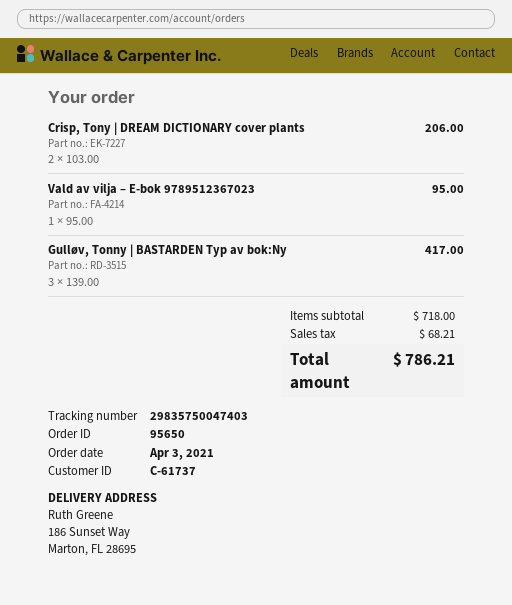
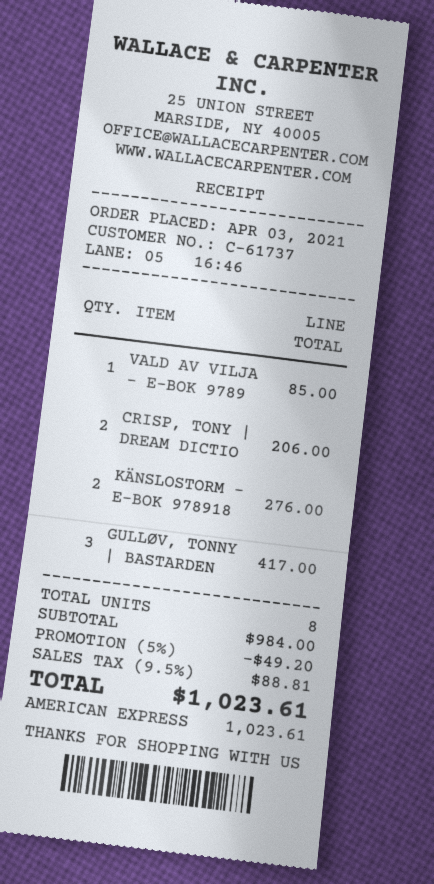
Vald av vilja – E-bok 9789512367023: 1 for 95.00 -> 1 for 85.00
KÄNSLOSTORM – E-BOK 978918: none -> 2 for 276.00
subtotal: 718.00 -> 984.00
discount: none -> 5% = 49.20
tax: 68.21 -> 88.81
total: 786.21 -> 1023.61

